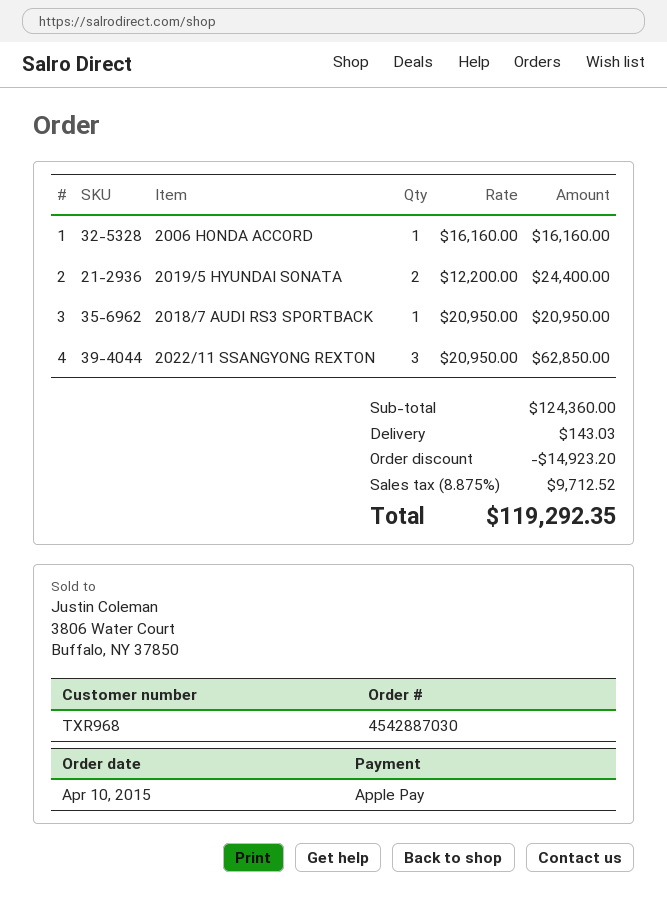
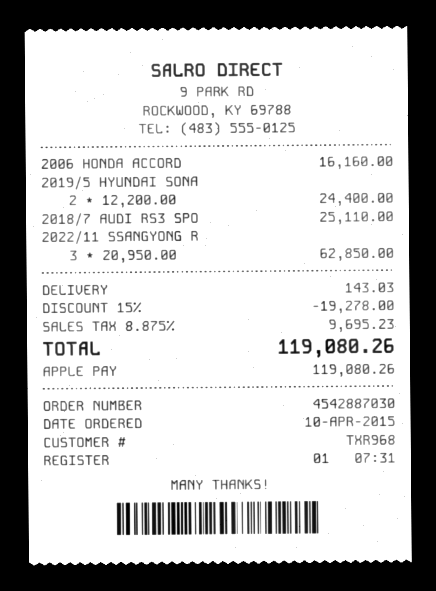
2018/7 AUDI RS3 SPORTBACK: 1 x 20950.00 = 20950.00 -> 1 x 25110.00 = 25110.00
discount: 14923.20 -> 19278.00
tax: 8.875% = 9712.52 -> 8.875% = 9695.23
total: 119292.35 -> 119080.26

